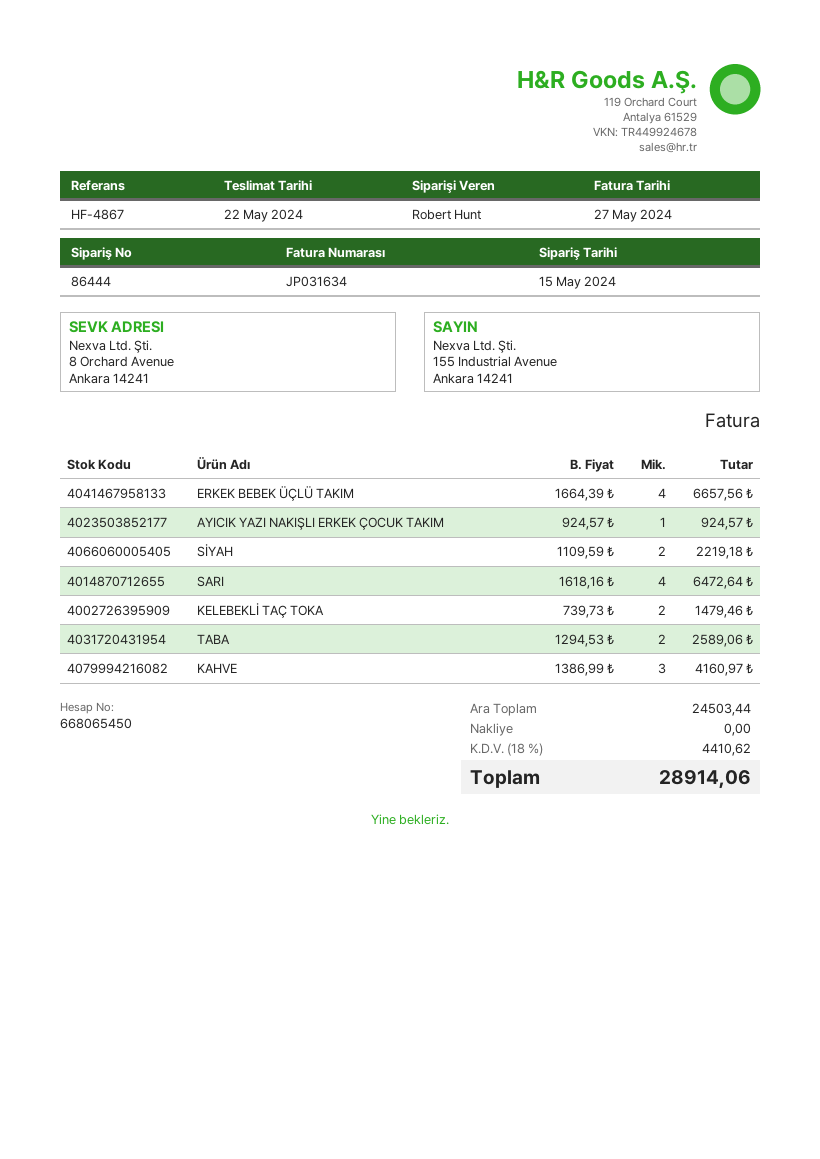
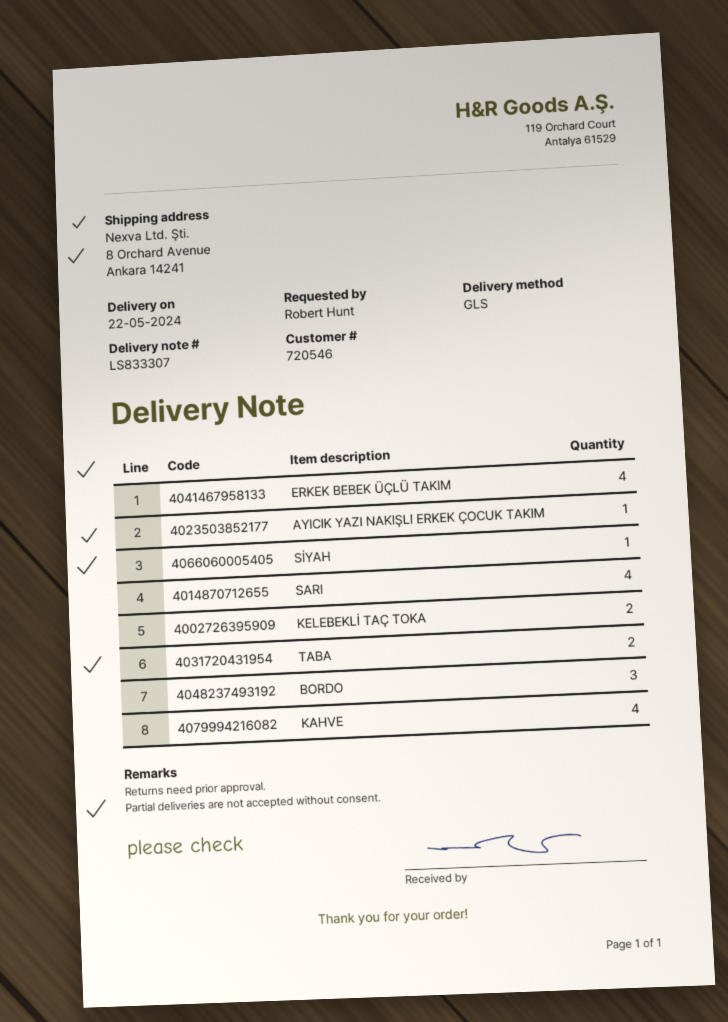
SİYAH: 2 -> 1
KAHVE: 3 -> 4
BORDO: none -> 3

